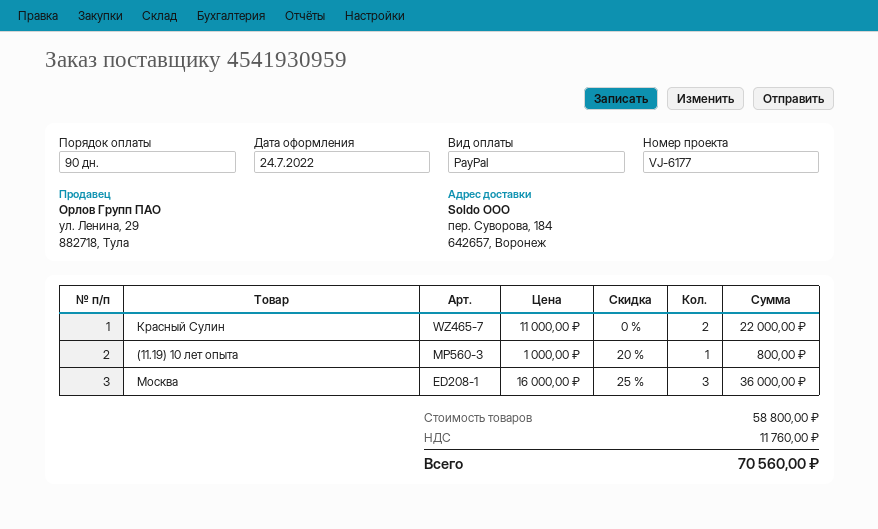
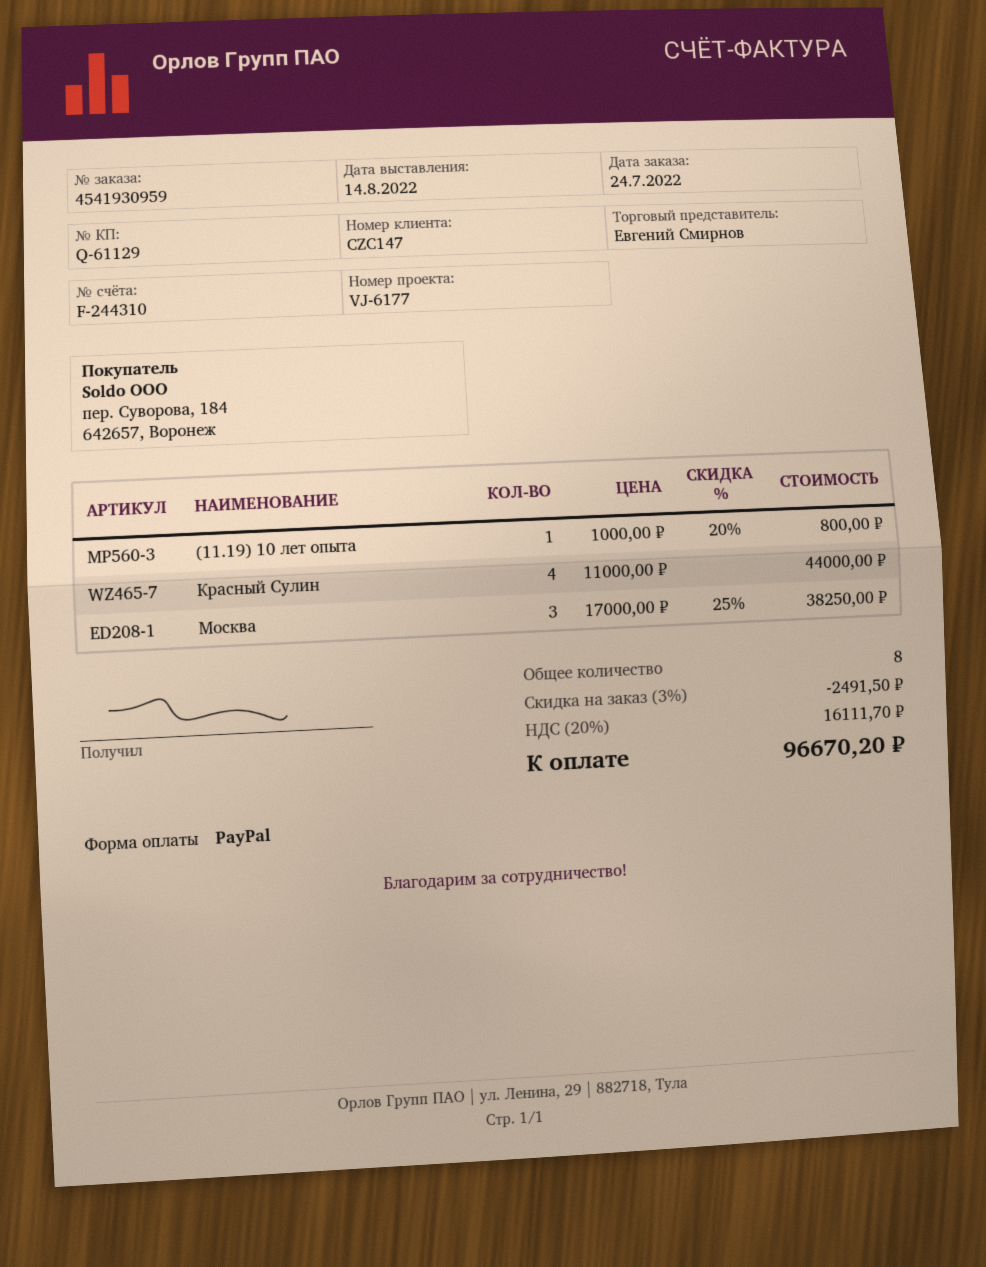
Красный Сулин: 2 x 11000.00 = 22000.00 -> 4 x 11000.00 = 44000.00
Москва: 3 x 16000.00 - 25% = 36000.00 -> 3 x 17000.00 - 25% = 38250.00
discount: none -> 3% = 2491.50
tax: 11760.00 -> 16111.70
total: 70560.00 -> 96670.20

